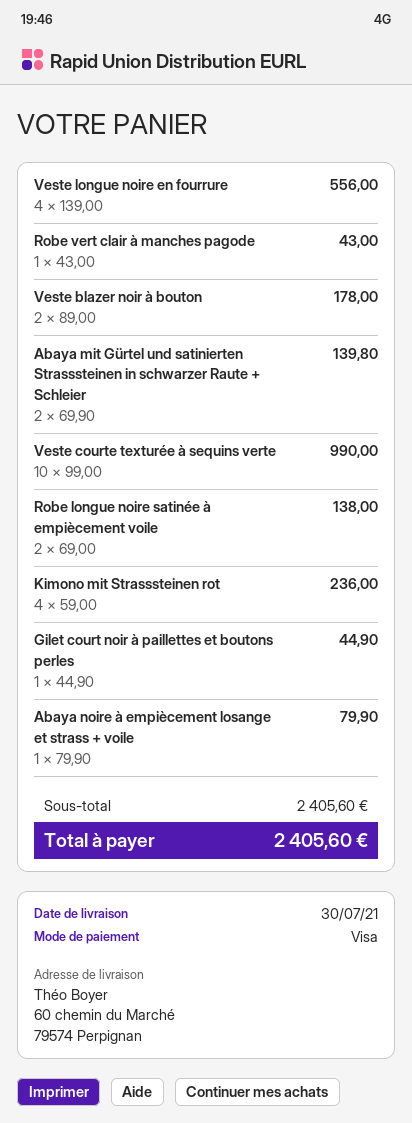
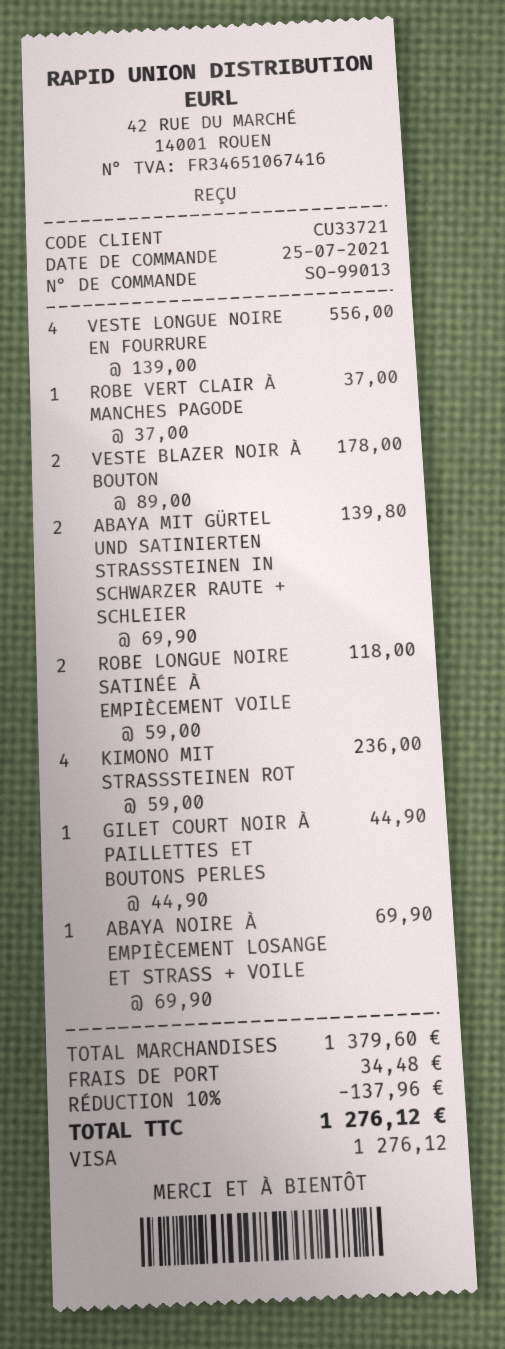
Robe vert clair à manches pagode: 1 x 43.00 = 43.00 -> 1 x 37.00 = 37.00
Veste courte texturée à sequins verte: 10 x 99.00 = 990.00 -> none
Robe longue noire satinée à empiècement voile: 2 x 69.00 = 138.00 -> 2 x 59.00 = 118.00
Abaya noire à empiècement losange et strass + voile: 1 x 79.90 = 79.90 -> 1 x 69.90 = 69.90
subtotal: 2405.60 -> 1379.60
discount: none -> 10% = 137.96
shipping: none -> 34.48
total: 2405.60 -> 1276.12

